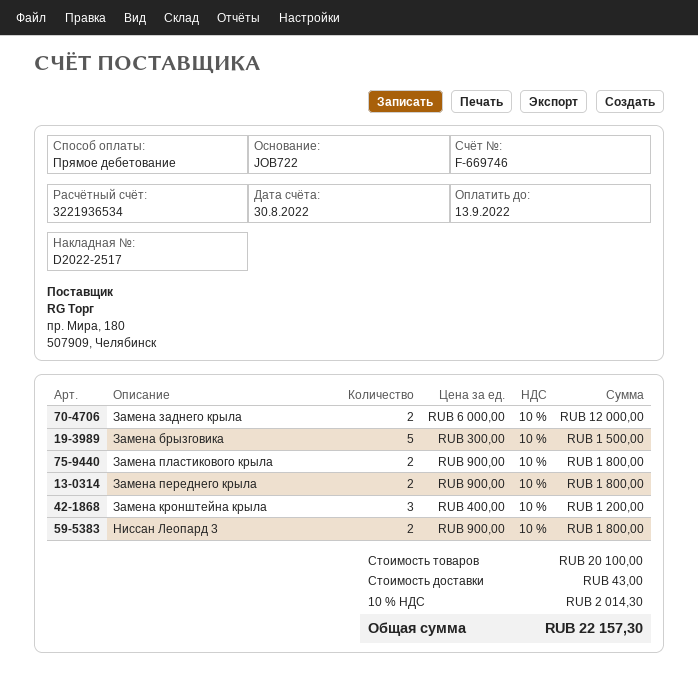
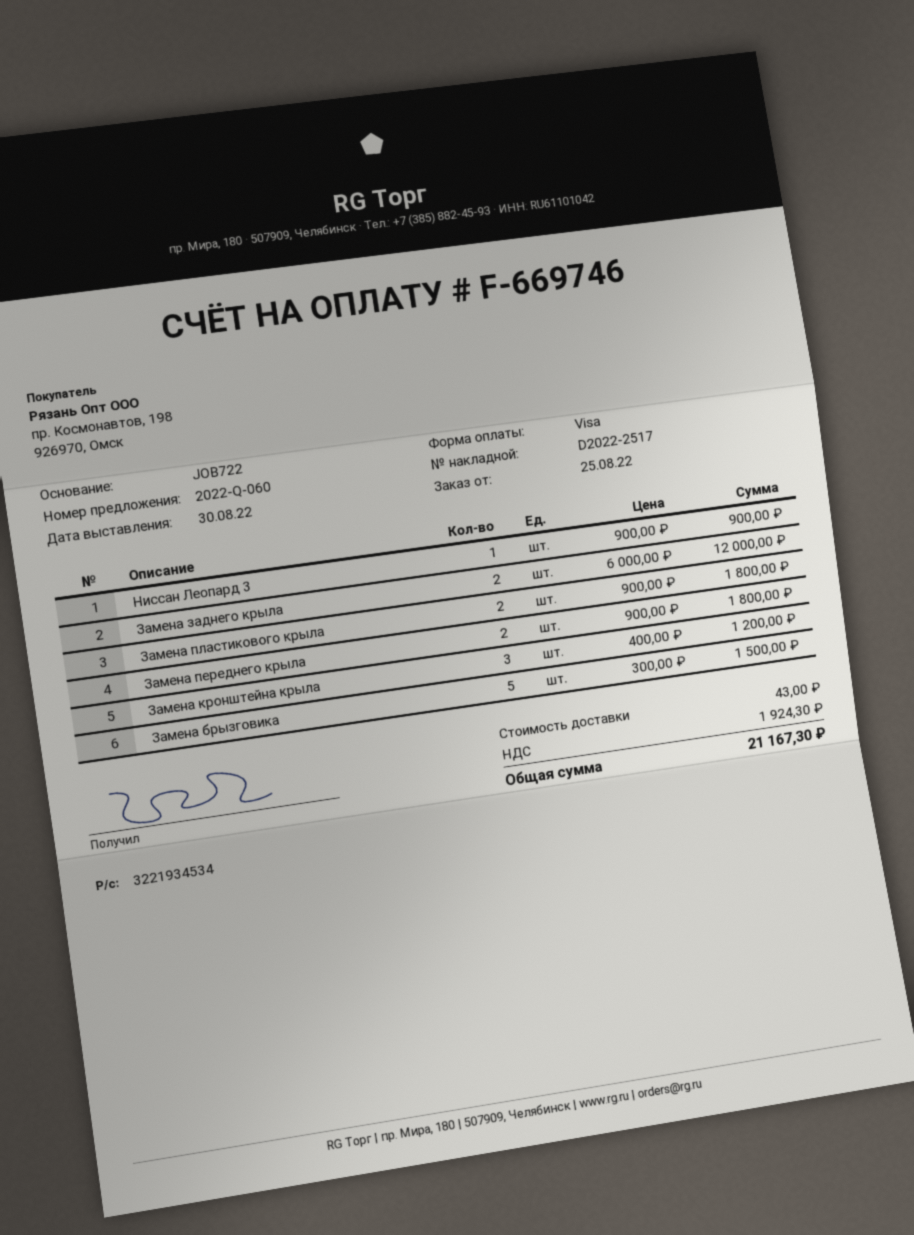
payment method: direct debit -> Visa
bank account: 3221936534 -> 3221934534
Ниссан Леопард 3: 2 x 900.00 = 1800.00 -> 1 x 900.00 = 900.00
tax: 2014.30 -> 1924.30
total: 22157.30 -> 21167.30

